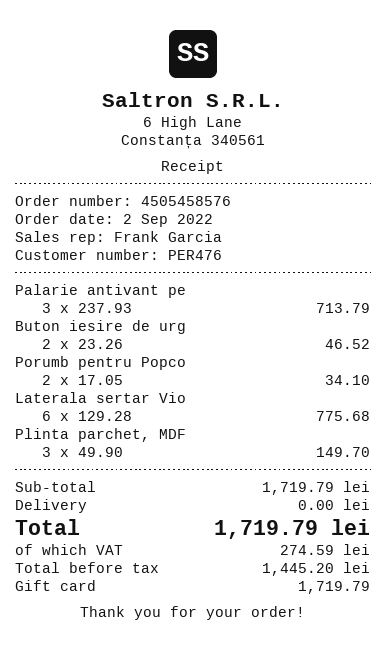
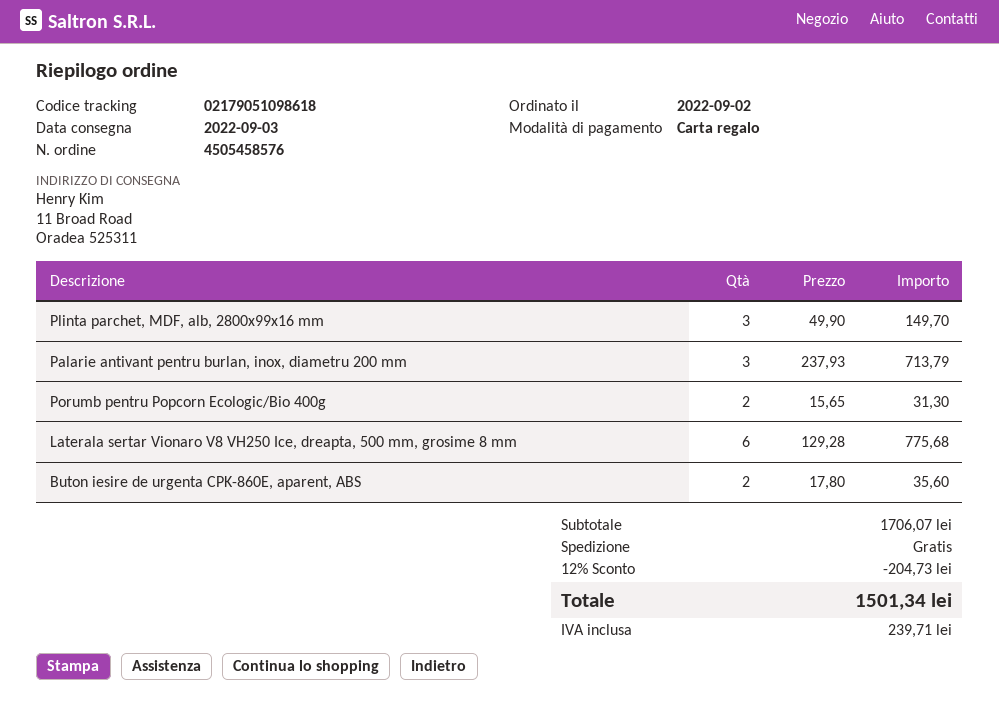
Buton iesire de urg: 2 x 23.26 = 46.52 -> 2 x 17.80 = 35.60
Porumb pentru Popco: 2 x 17.05 = 34.10 -> 2 x 15.65 = 31.30
subtotal: 1719.79 -> 1706.07
discount: none -> 12% = 204.73
tax: 274.59 -> 239.71
total: 1719.79 -> 1501.34

